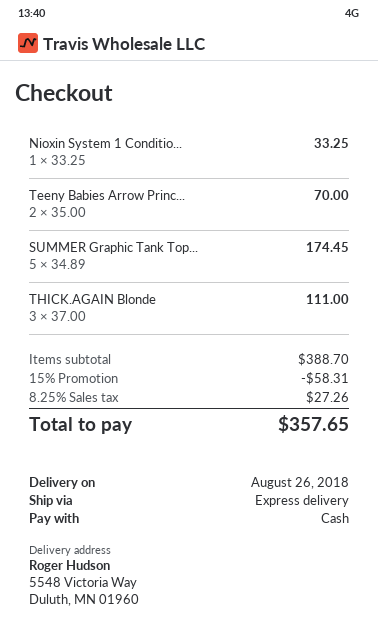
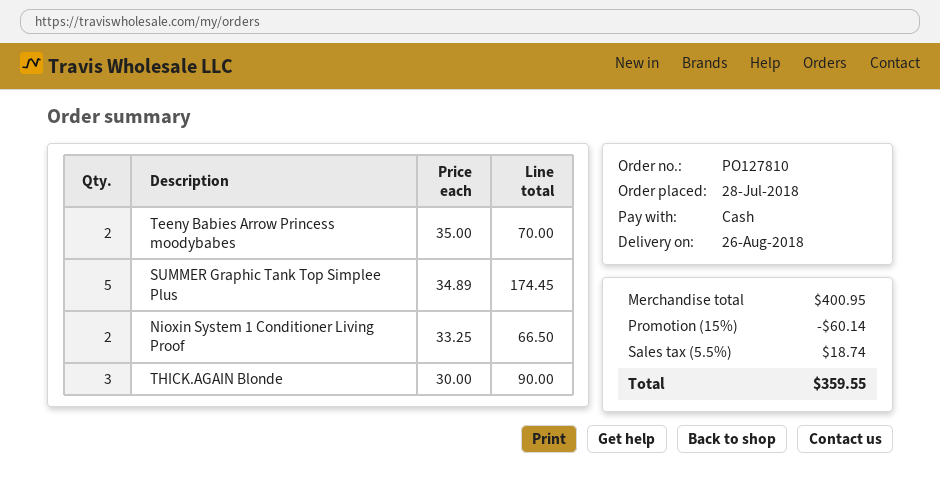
Nioxin System 1 Conditio...: 1 x 33.25 = 33.25 -> 2 x 33.25 = 66.50
THICK.AGAIN Blonde: 3 x 37.00 = 111.00 -> 3 x 30.00 = 90.00
subtotal: 388.70 -> 400.95
discount: 15% = 58.31 -> 15% = 60.14
tax: 8.25% = 27.26 -> 5.5% = 18.74
total: 357.65 -> 359.55

